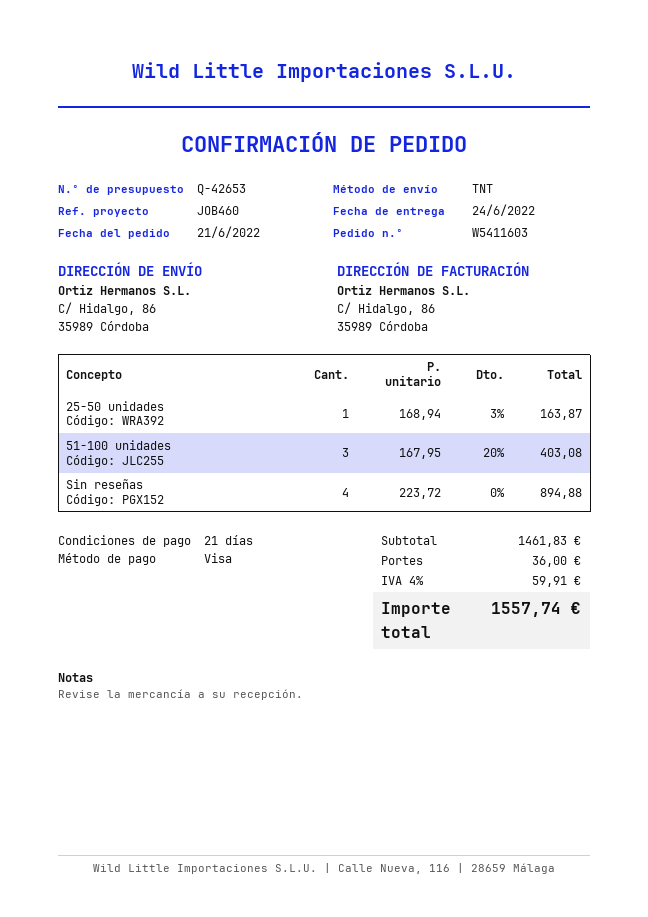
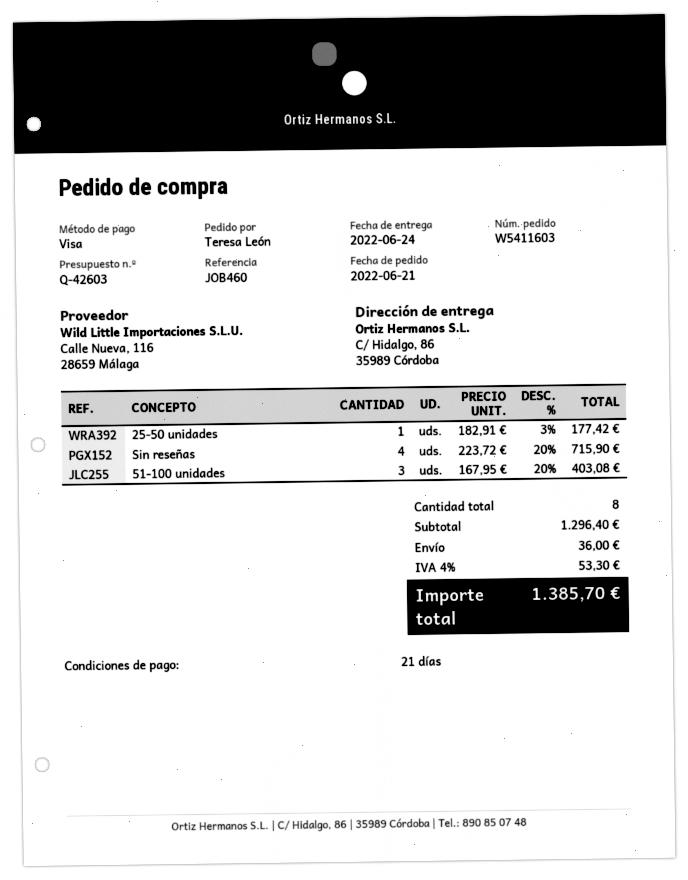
quote number: Q-42653 -> Q-42603
25-50 unidades: 1 x 168.94 - 3% = 163.87 -> 1 x 182.91 - 3% = 177.42
Sin reseñas: 4 x 223.72 = 894.88 -> 4 x 223.72 - 20% = 715.90
subtotal: 1461.83 -> 1296.40
tax: 4% = 59.91 -> 4% = 53.30
total: 1557.74 -> 1385.70

